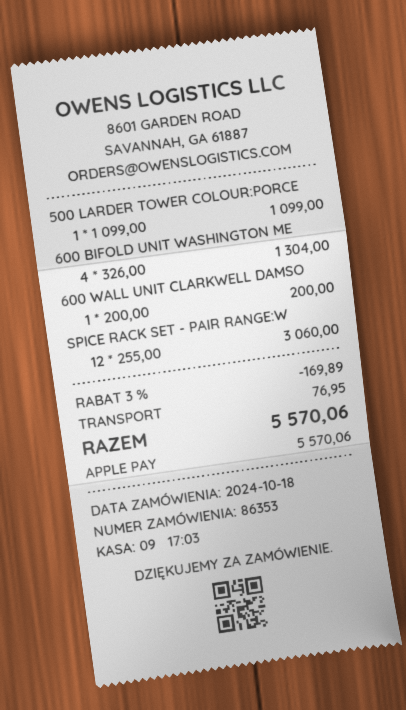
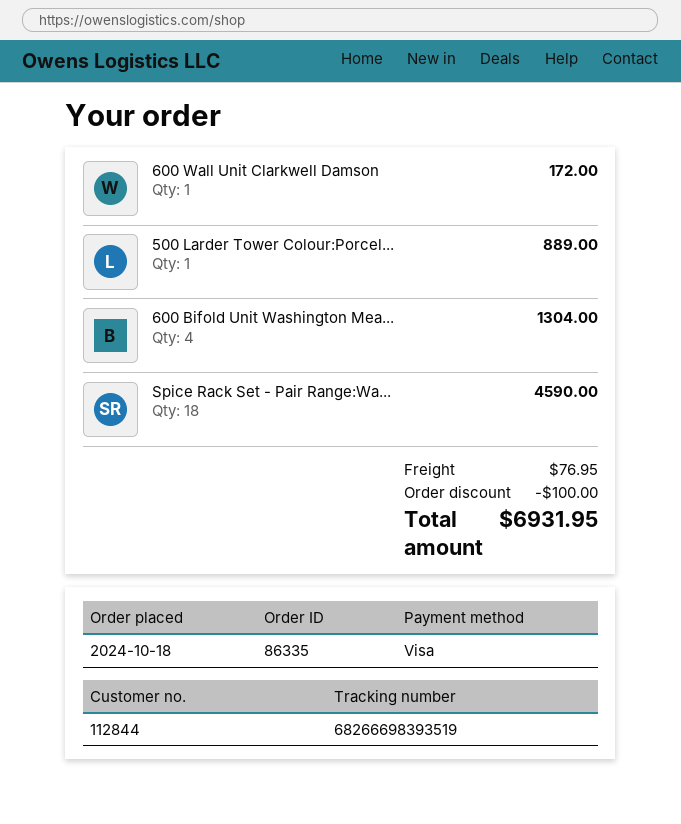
order number: 86353 -> 86335
payment method: Apple Pay -> Visa
500 LARDER TOWER COLOUR:PORCE: 1 for 1099.00 -> 1 for 889.00
600 WALL UNIT CLARKWELL DAMSO: 1 for 200.00 -> 1 for 172.00
SPICE RACK SET - PAIR RANGE:W: 12 for 3060.00 -> 18 for 4590.00
discount: 169.89 -> 100.00
total: 5570.06 -> 6931.95

